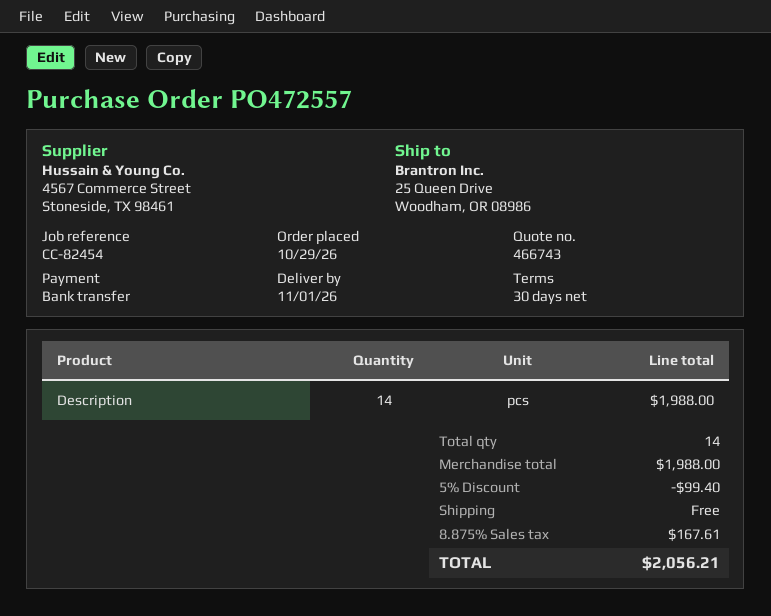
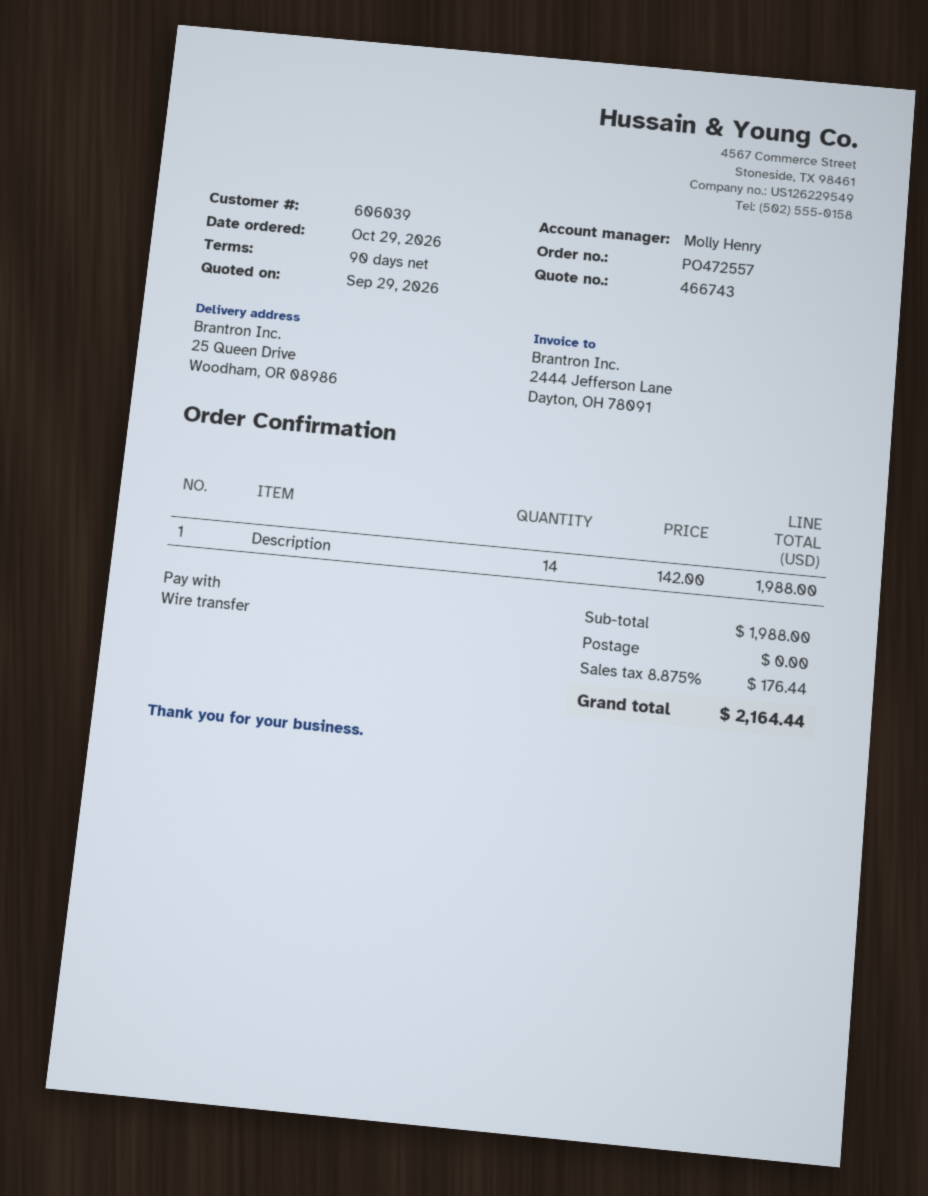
payment terms: 30 days -> 90 days
discount: 5% = 99.40 -> none
tax: 8.875% = 167.61 -> 8.875% = 176.44
total: 2056.21 -> 2164.44

